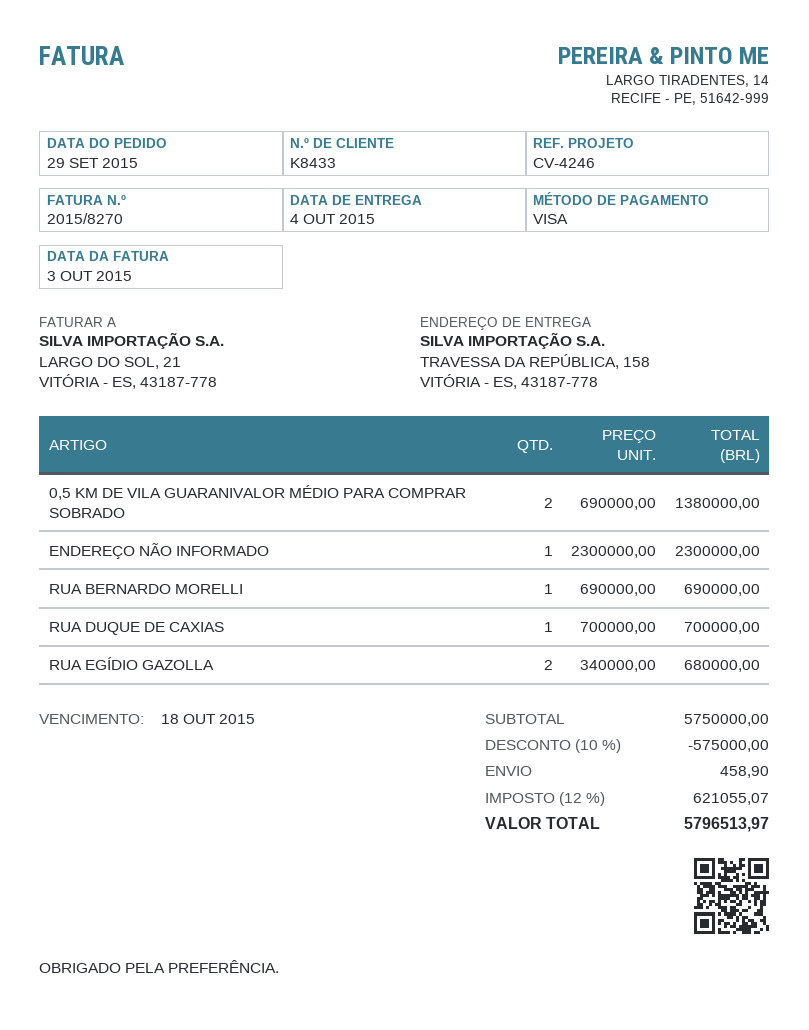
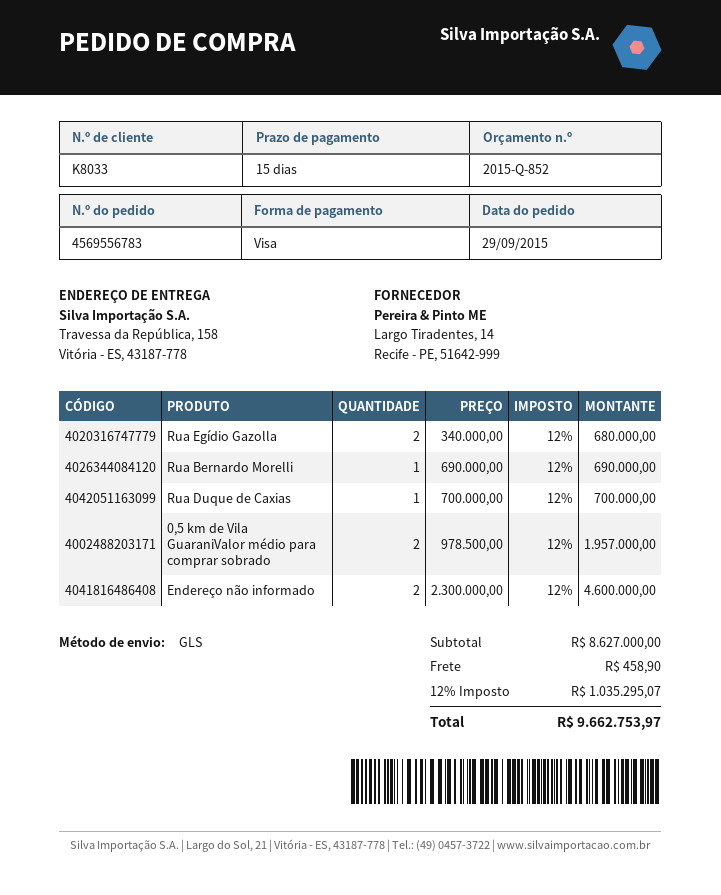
customer number: K8433 -> K8033
0,5 KM DE VILA GUARANIVALOR MÉDIO PARA COMPRAR SOBRADO: 2 x 690000.00 = 1380000.00 -> 2 x 978500.00 = 1957000.00
ENDEREÇO NÃO INFORMADO: 1 x 2300000.00 = 2300000.00 -> 2 x 2300000.00 = 4600000.00
subtotal: 5750000.00 -> 8627000.00
discount: 10% = 575000.00 -> none
tax: 12% = 621055.07 -> 12% = 1035295.07
total: 5796513.97 -> 9662753.97

